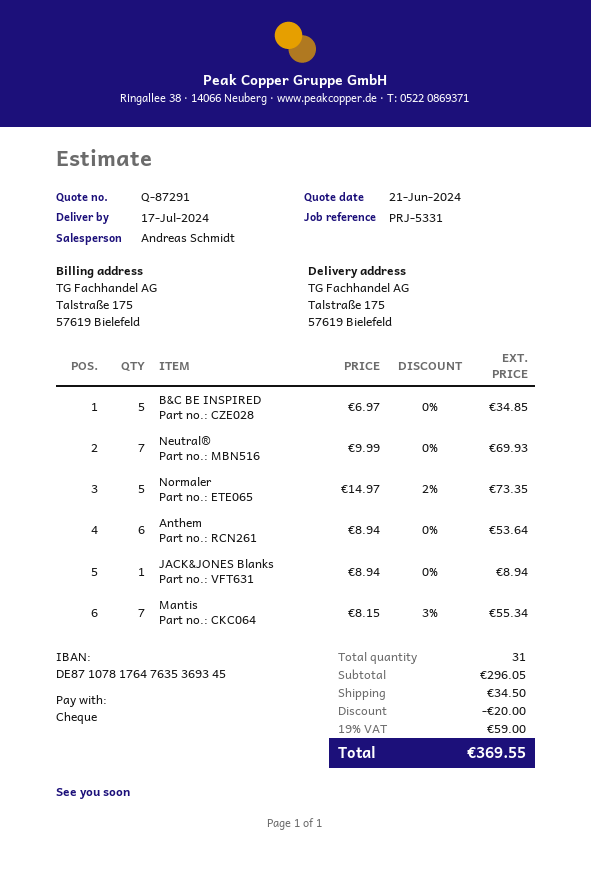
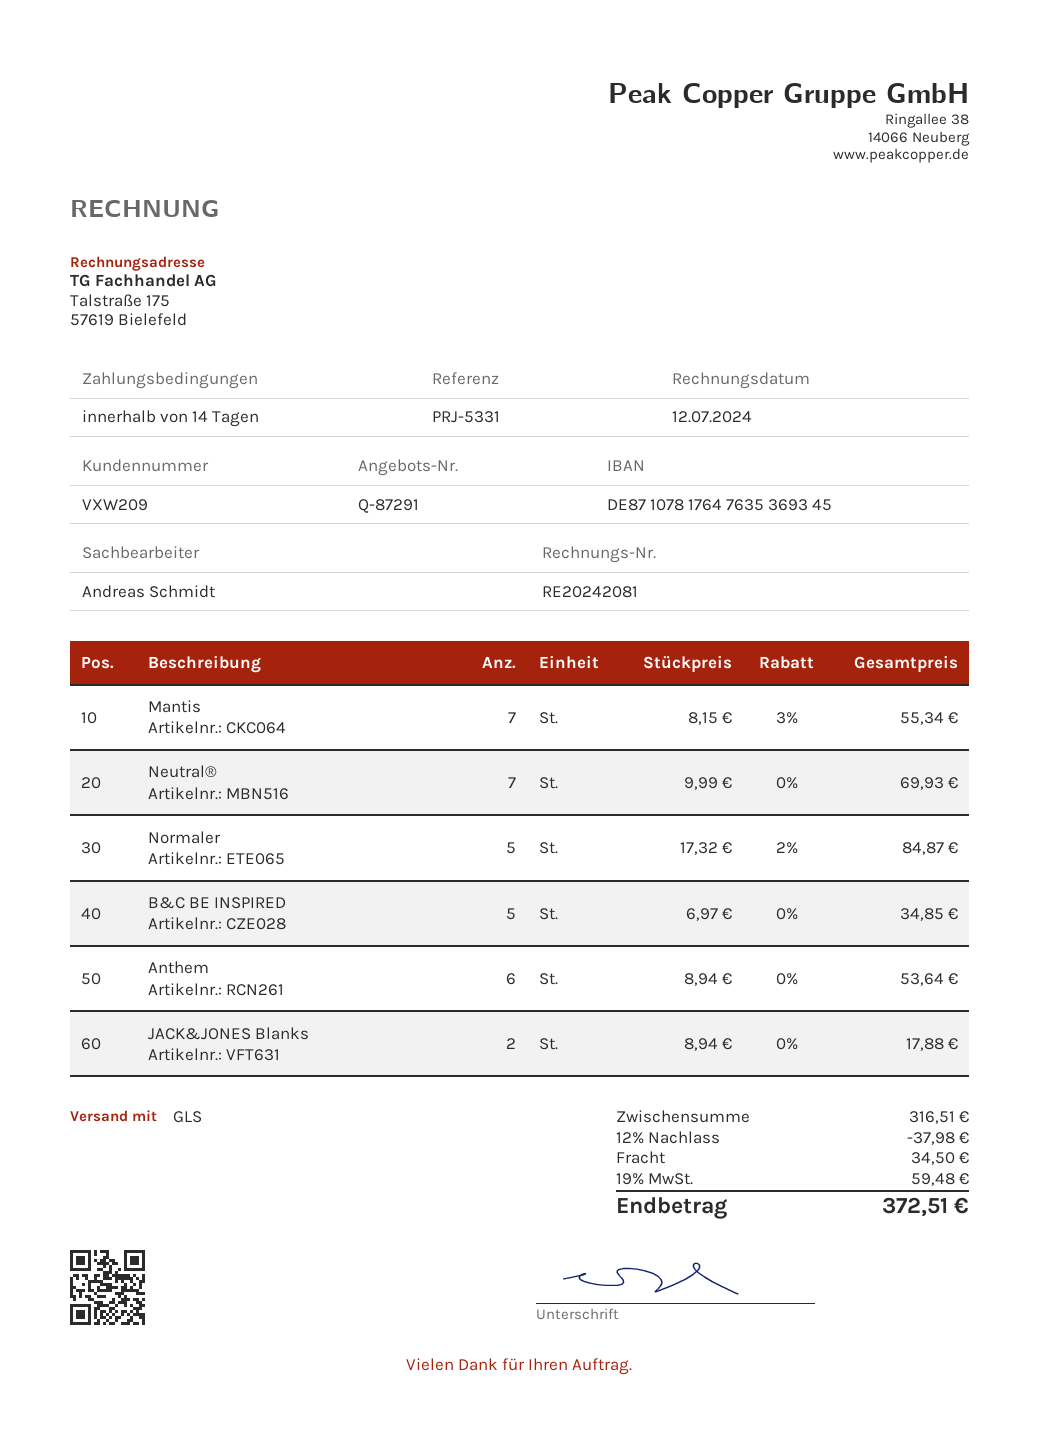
Normaler: 5 x 14.97 - 2% = 73.35 -> 5 x 17.32 - 2% = 84.87
JACK&JONES Blanks: 1 x 8.94 = 8.94 -> 2 x 8.94 = 17.88
subtotal: 296.05 -> 316.51
discount: 20.00 -> 37.98
tax: 19% = 59.00 -> 19% = 59.48
total: 369.55 -> 372.51

